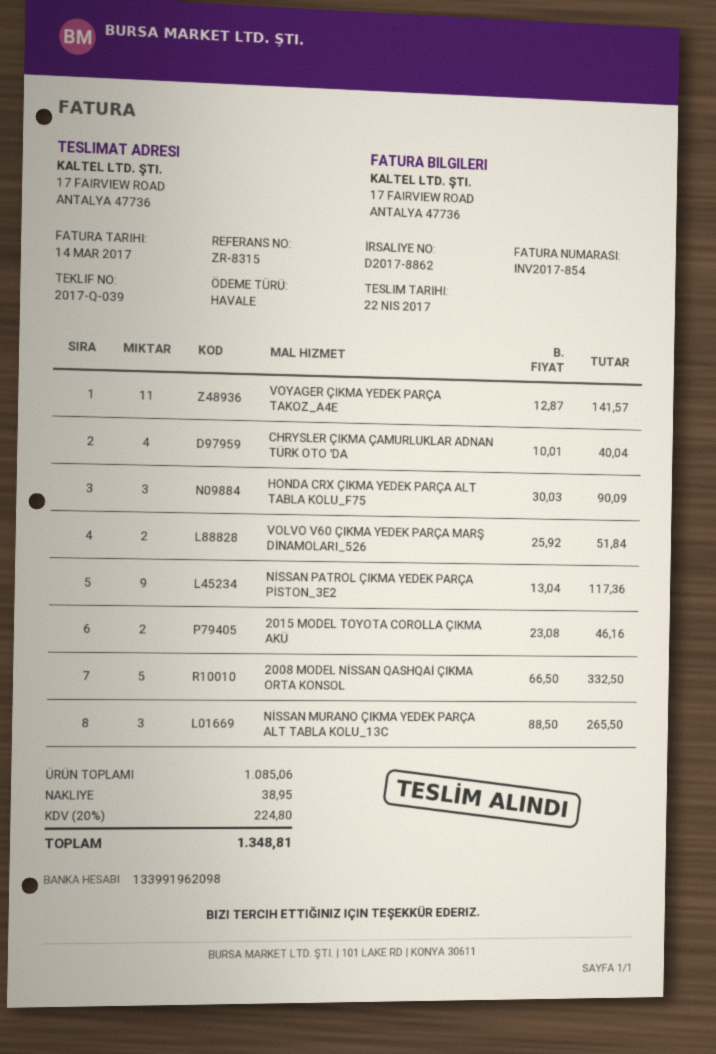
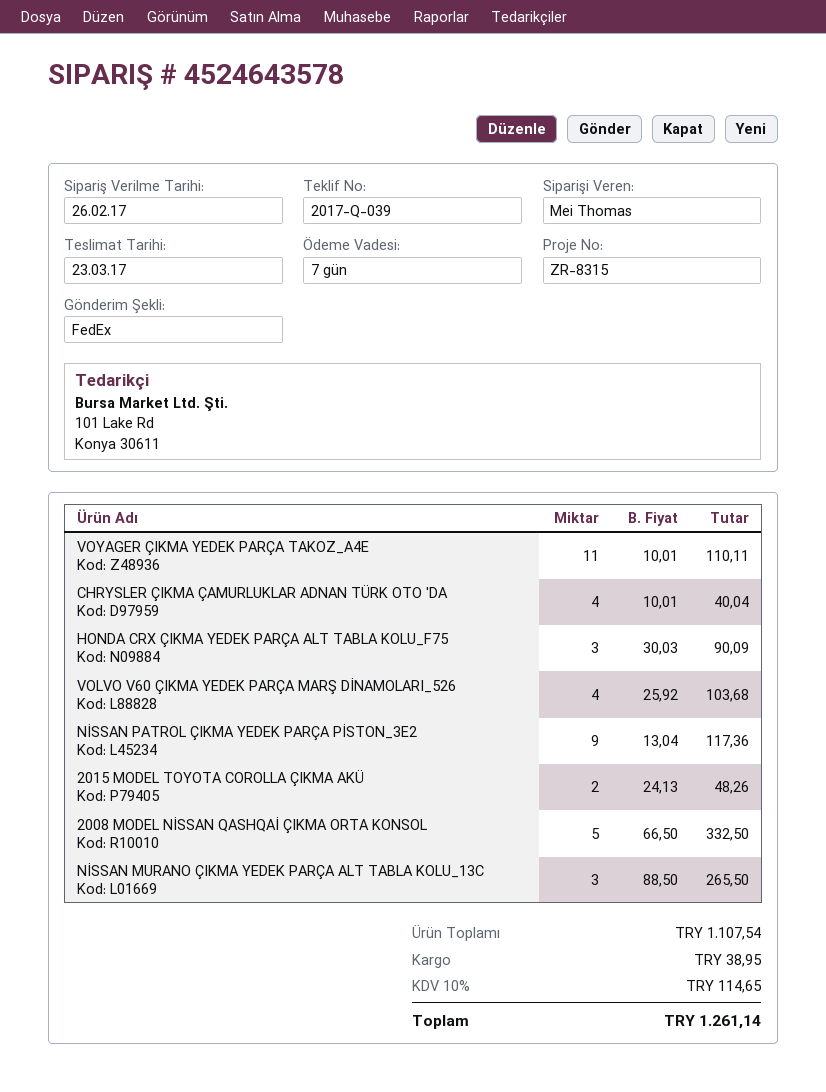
delivery date: 2017-04-22 -> 2017-03-23
VOYAGER ÇIKMA YEDEK PARÇA TAKOZ_A4E: 11 x 12.87 = 141.57 -> 11 x 10.01 = 110.11
VOLVO V60 ÇIKMA YEDEK PARÇA MARŞ DİNAMOLARI_526: 2 x 25.92 = 51.84 -> 4 x 25.92 = 103.68
2015 MODEL TOYOTA COROLLA ÇIKMA AKÜ: 2 x 23.08 = 46.16 -> 2 x 24.13 = 48.26
subtotal: 1085.06 -> 1107.54
tax: 20% = 224.80 -> 10% = 114.65
total: 1348.81 -> 1261.14

